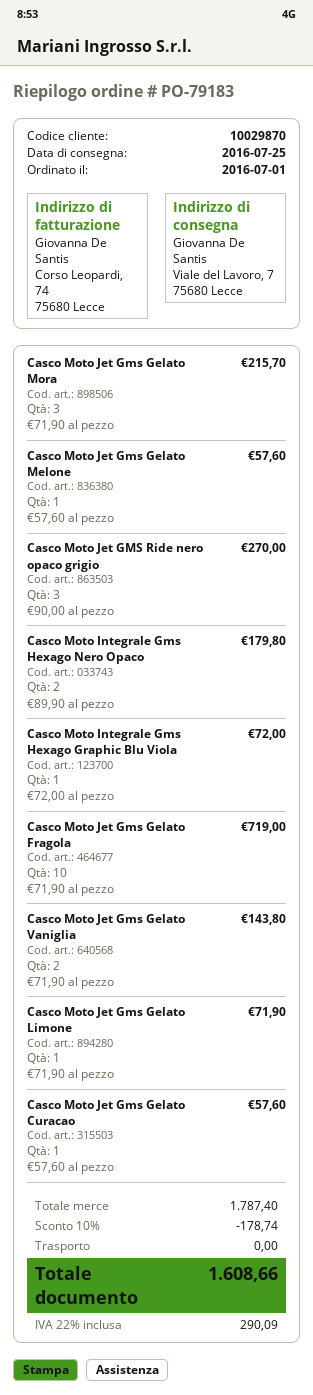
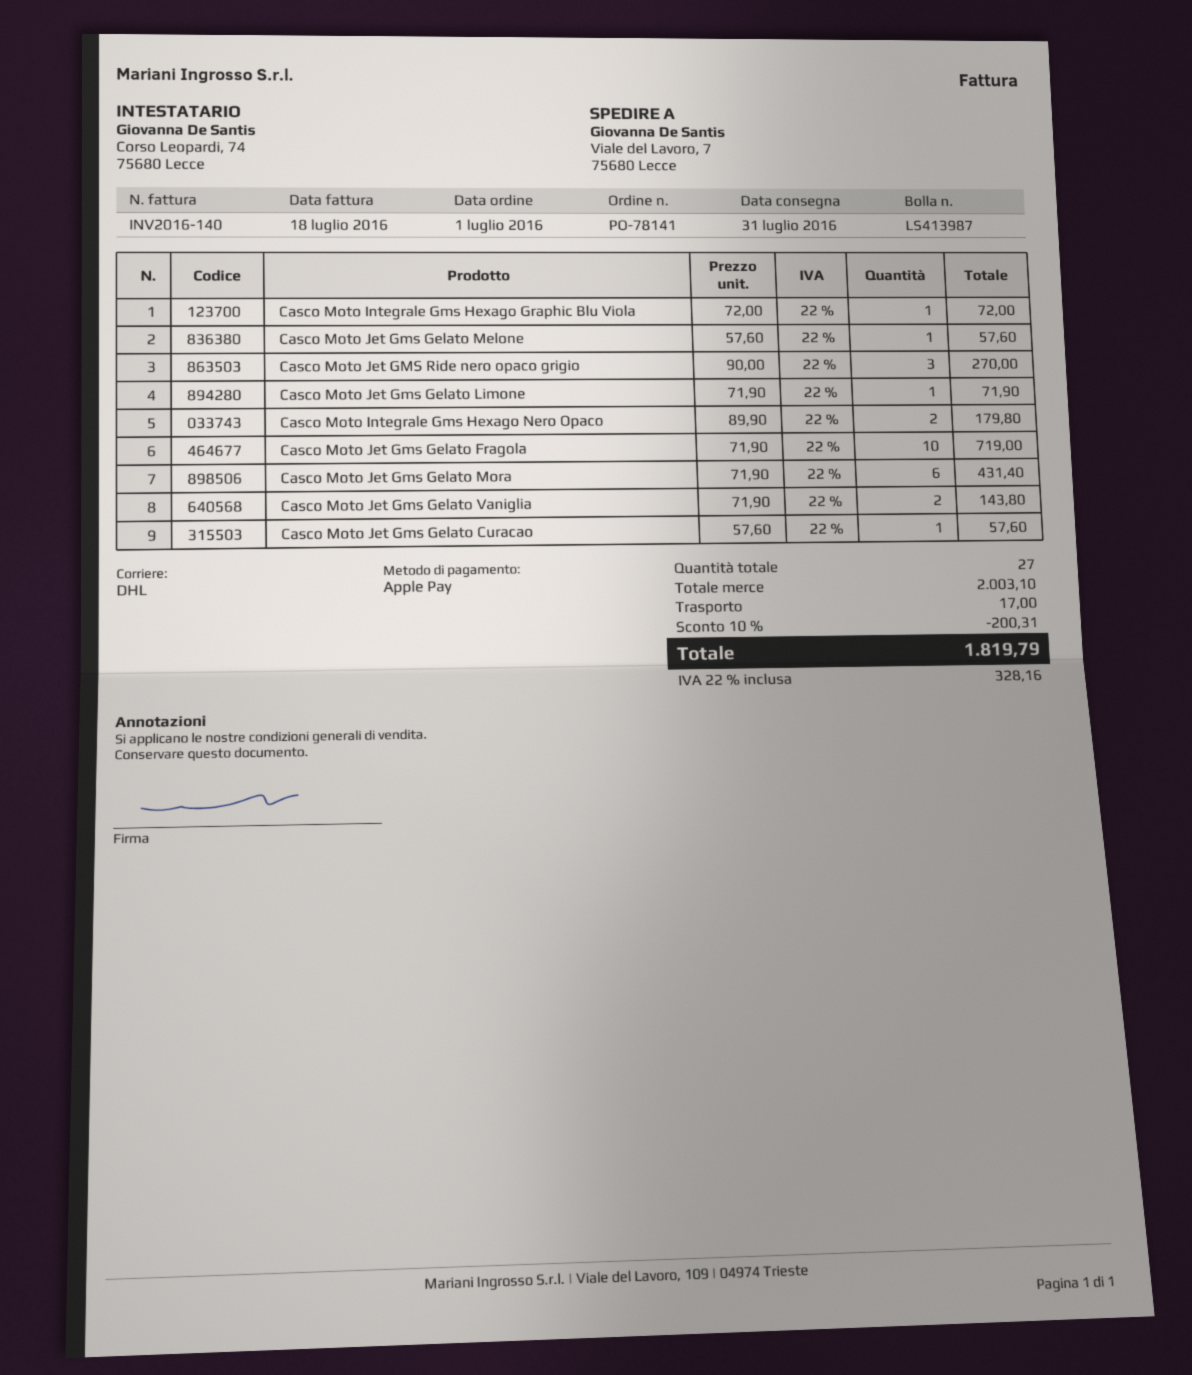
order number: PO-79183 -> PO-78141
delivery date: 2016-07-25 -> 2016-07-31
Casco Moto Jet Gms Gelato Mora: 3 x 71.90 = 215.70 -> 6 x 71.90 = 431.40
subtotal: 1787.40 -> 2003.10
discount: 10% = 178.74 -> 10% = 200.31
shipping: 0.00 -> 17.00
tax: 22% = 290.09 -> 22% = 328.16
total: 1608.66 -> 1819.79

